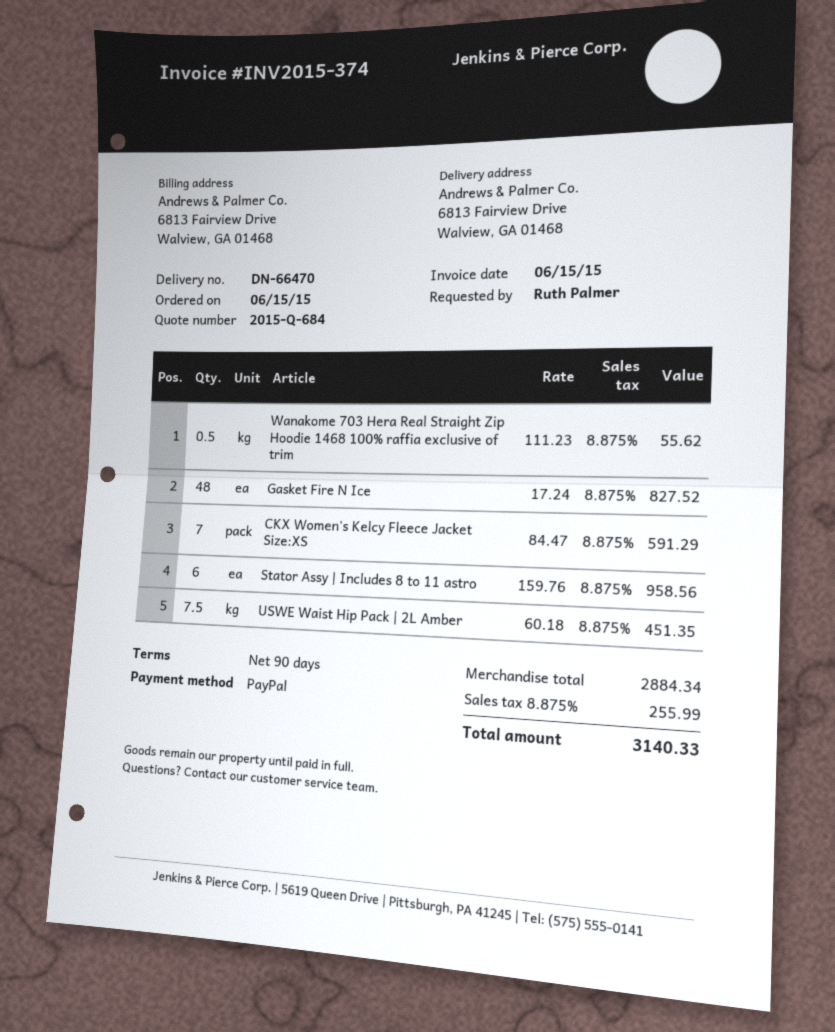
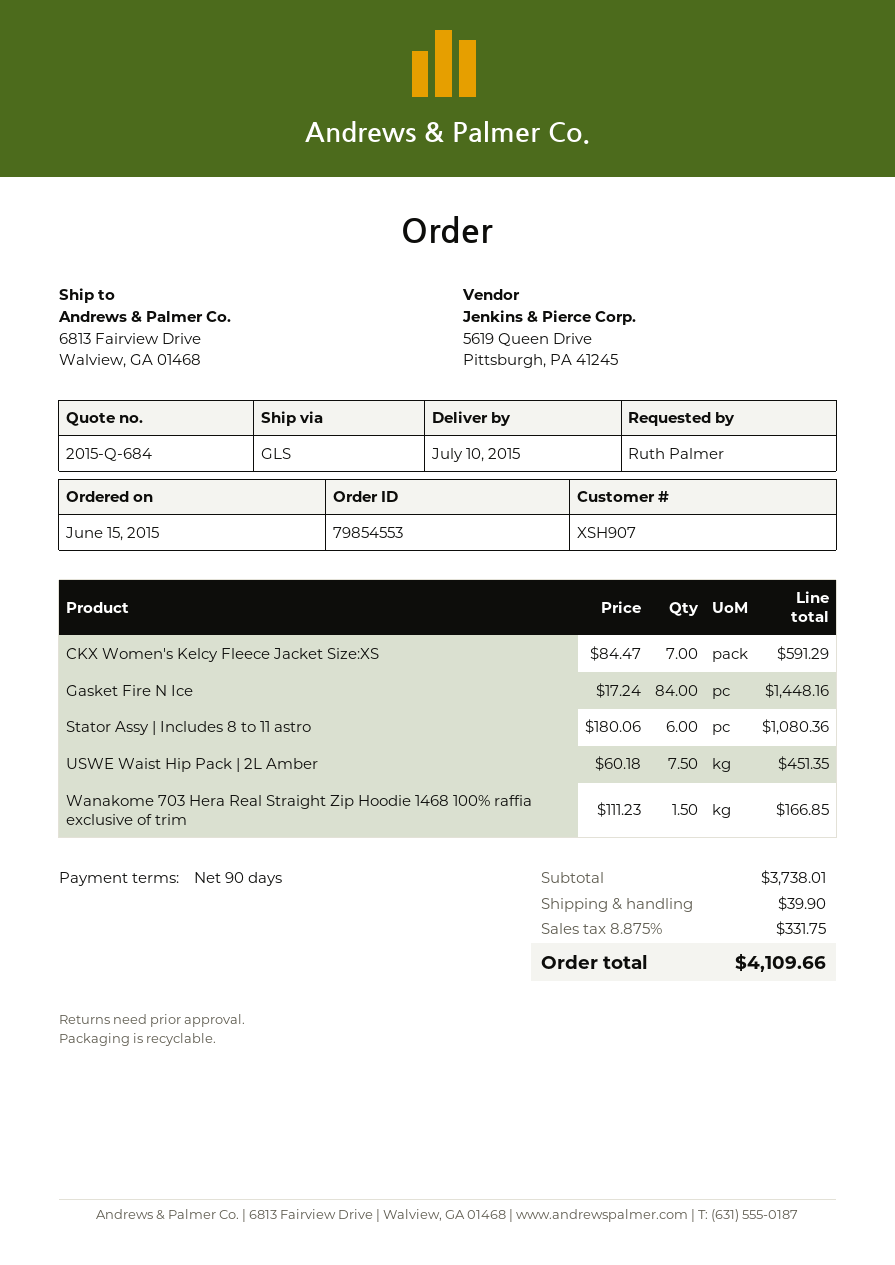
Wanakome 703 Hera Real Straight Zip Hoodie 1468 100% raffia exclusive of trim: 0.5 x 111.23 = 55.62 -> 1.5 x 111.23 = 166.85
Gasket Fire N Ice: 48 x 17.24 = 827.52 -> 84 x 17.24 = 1448.16
Stator Assy | Includes 8 to 11 astro: 6 x 159.76 = 958.56 -> 6 x 180.06 = 1080.36
subtotal: 2884.34 -> 3738.01
shipping: none -> 39.90
tax: 8.875% = 255.99 -> 8.875% = 331.75
total: 3140.33 -> 4109.66

